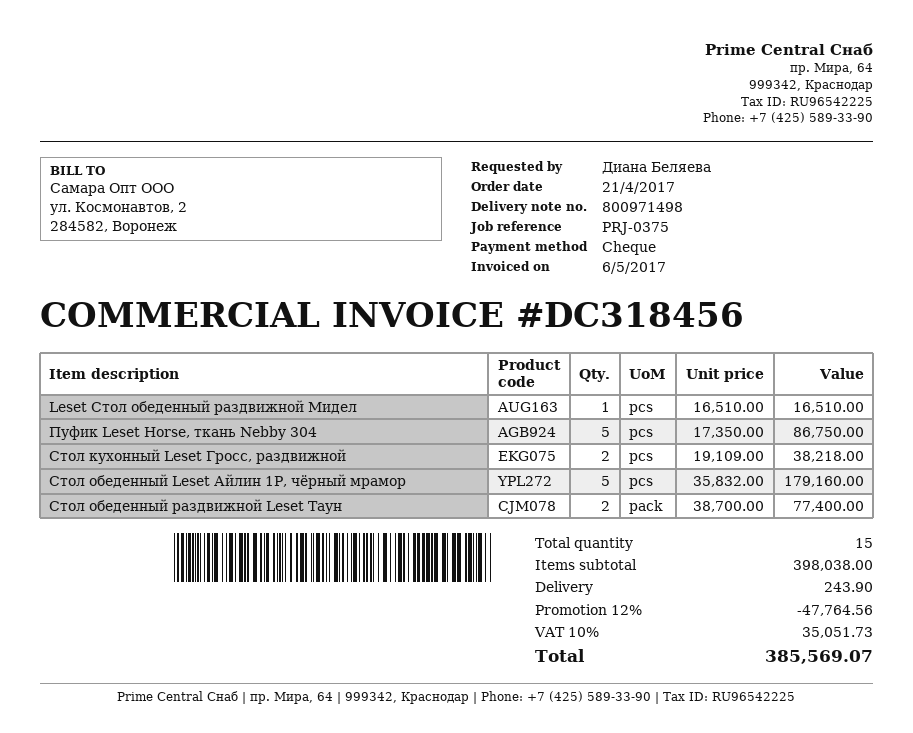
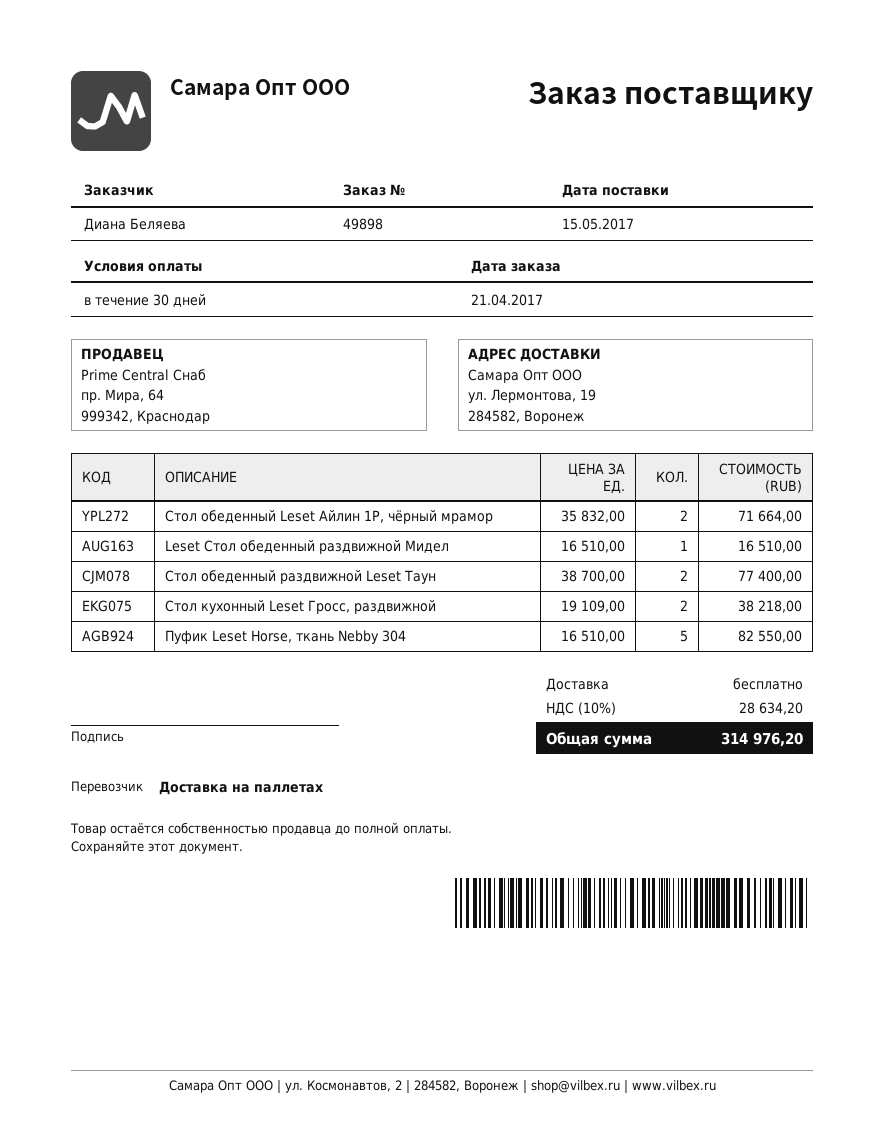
Пуфик Leset Horse, ткань Nebby 304: 5 x 17350.00 = 86750.00 -> 5 x 16510.00 = 82550.00
Стол обеденный Leset Айлин 1Р, чёрный мрамор: 5 x 35832.00 = 179160.00 -> 2 x 35832.00 = 71664.00
discount: 12% = 47764.56 -> none
shipping: 243.90 -> 0.00
tax: 10% = 35051.73 -> 10% = 28634.20
total: 385569.07 -> 314976.20

